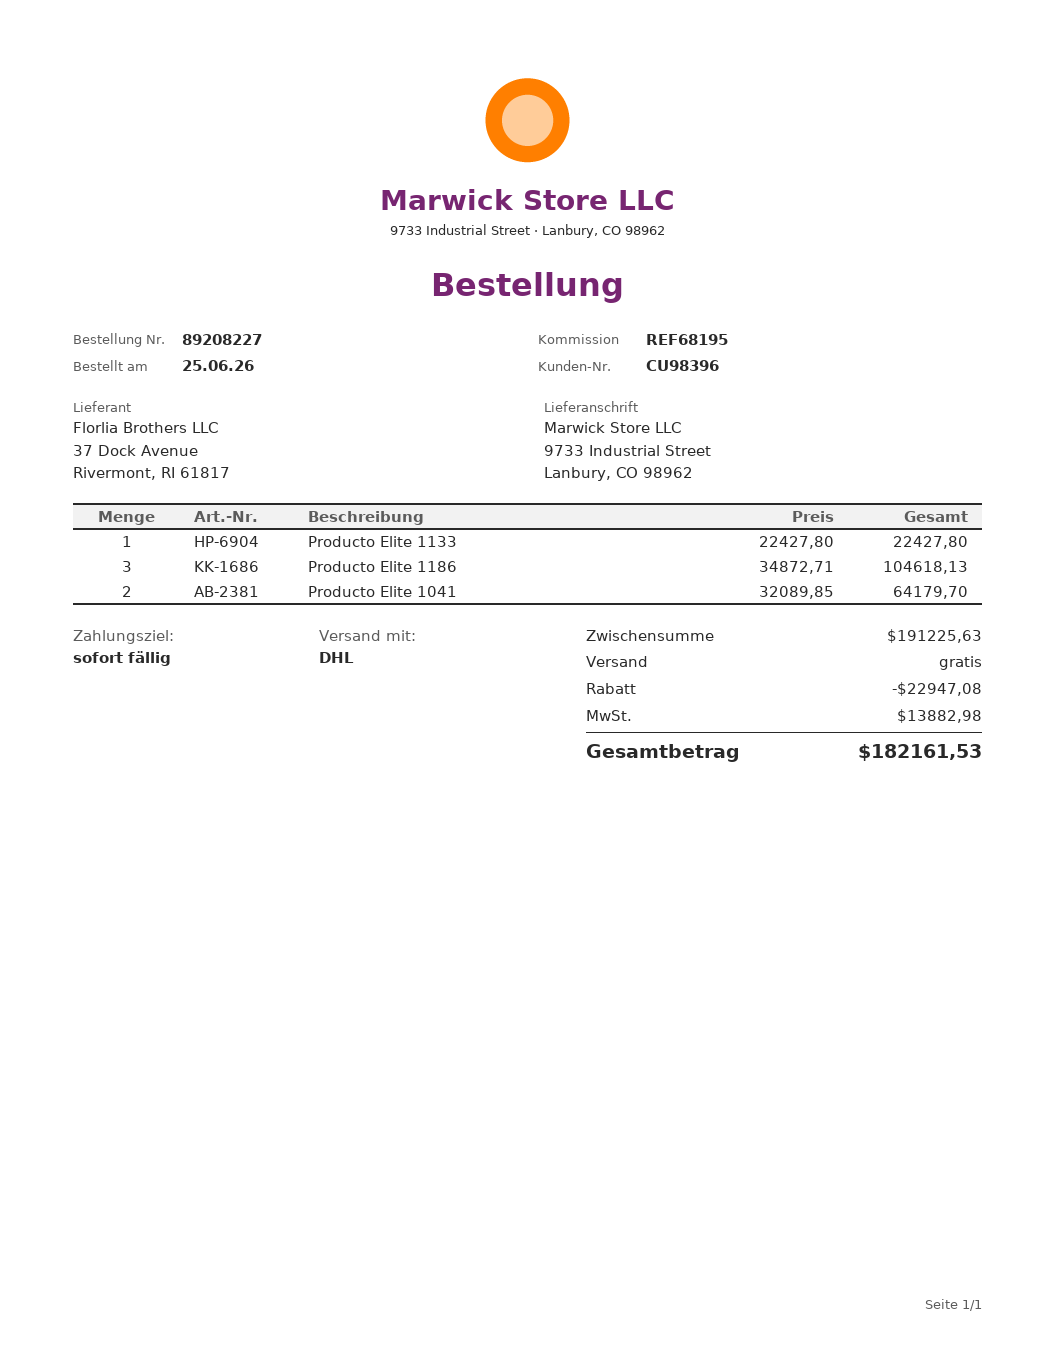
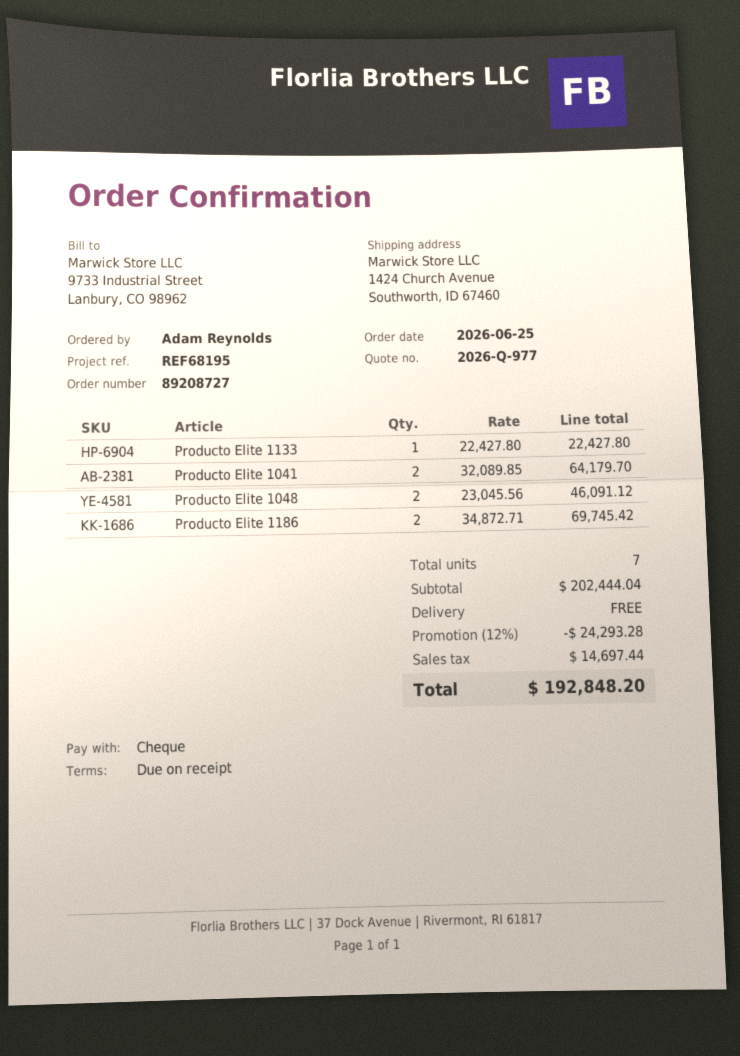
order number: 89208227 -> 89208727
ship to: 9733 Industrial Street, Lanbury, CO 98962 -> 1424 Church Avenue, Southworth, ID 67460
Producto Elite 1186: 3 x 34872.71 = 104618.13 -> 2 x 34872.71 = 69745.42
Producto Elite 1048: none -> 2 x 23045.56 = 46091.12
subtotal: 191225.63 -> 202444.04
discount: 22947.08 -> 24293.28
tax: 13882.98 -> 14697.44
total: 182161.53 -> 192848.20

